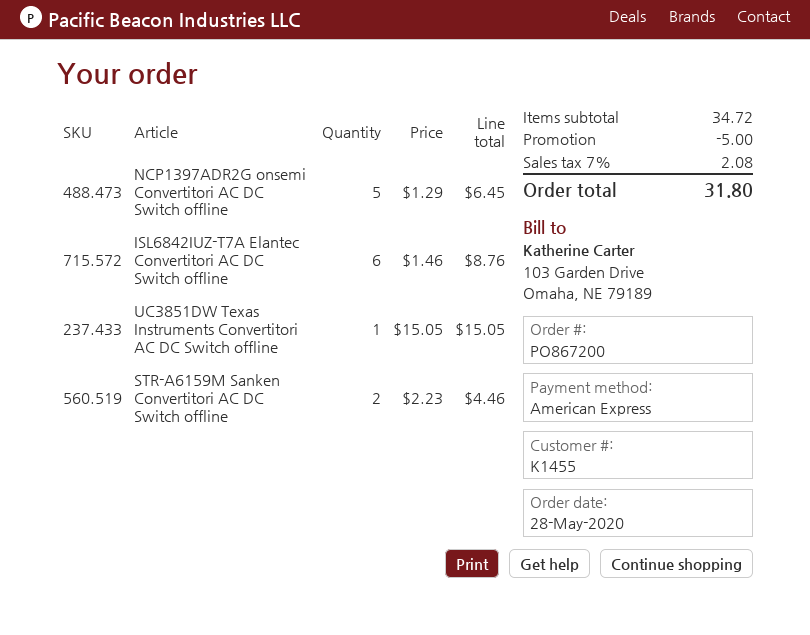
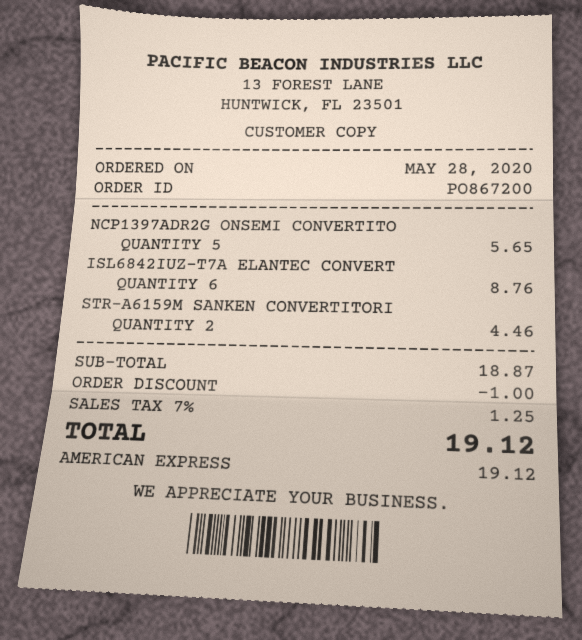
NCP1397ADR2G onsemi Convertitori AC DC Switch offline: 5 for 6.45 -> 5 for 5.65
UC3851DW Texas Instruments Convertitori AC DC Switch offline: 1 for 15.05 -> none
subtotal: 34.72 -> 18.87
discount: 5.00 -> 1.00
tax: 7% = 2.08 -> 7% = 1.25
total: 31.80 -> 19.12

